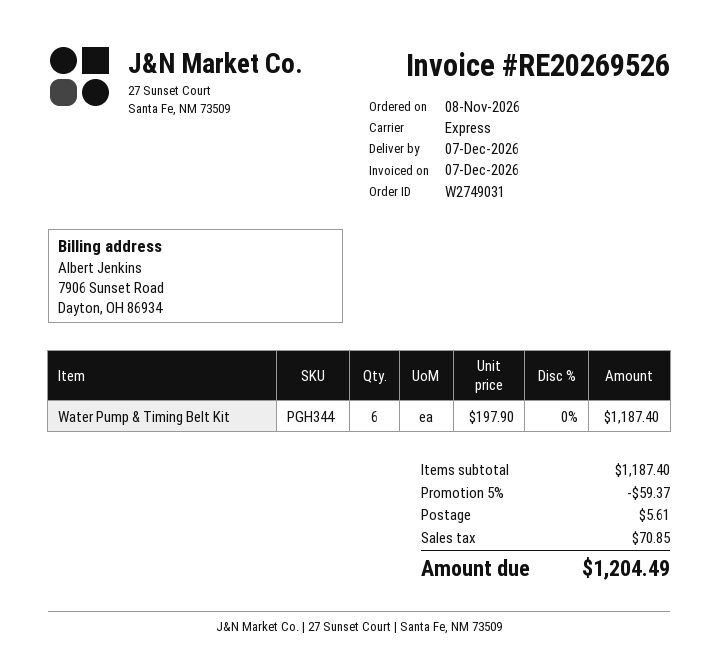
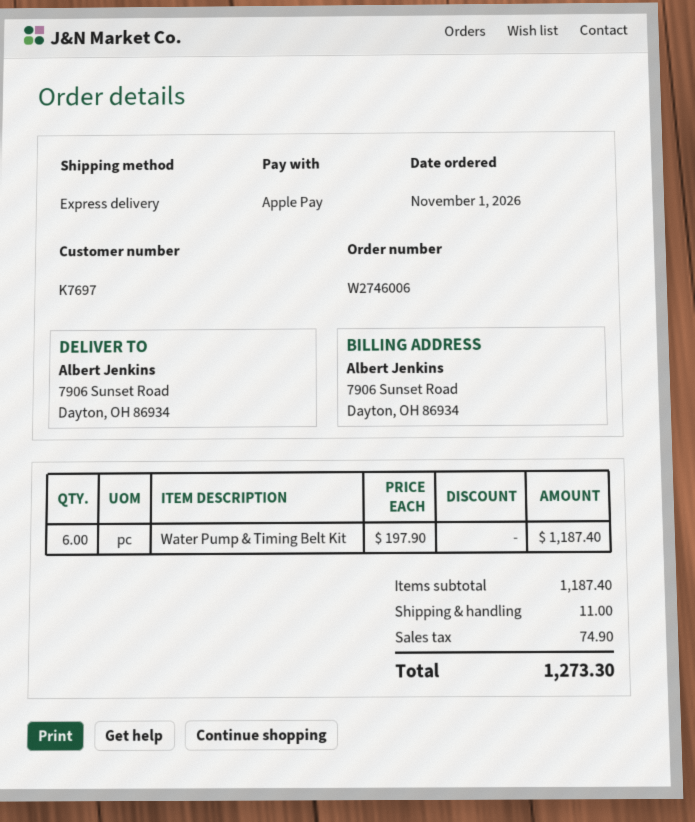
order number: W2749031 -> W2746006
order date: 2026-11-08 -> 2026-11-01
discount: 5% = 59.37 -> none
shipping: 5.61 -> 11.00
tax: 70.85 -> 74.90
total: 1204.49 -> 1273.30

